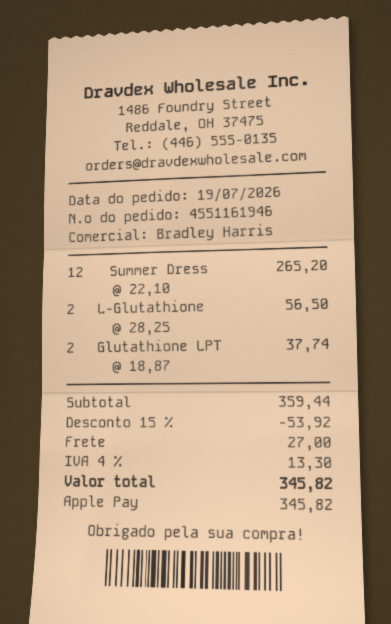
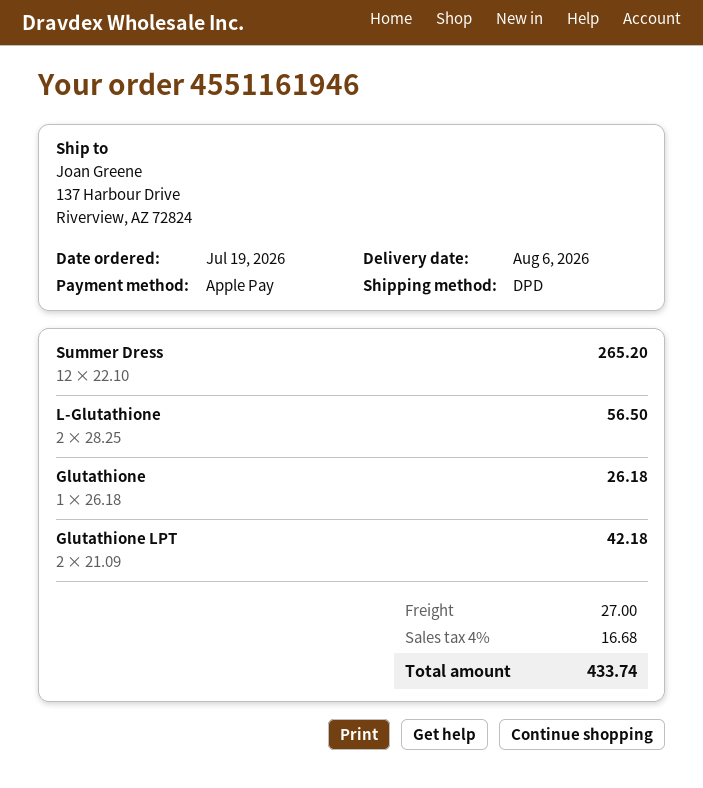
Glutathione LPT: 2 x 18.87 = 37.74 -> 2 x 21.09 = 42.18
Glutathione: none -> 1 x 26.18 = 26.18
discount: 15% = 53.92 -> none
tax: 4% = 13.30 -> 4% = 16.68
total: 345.82 -> 433.74

